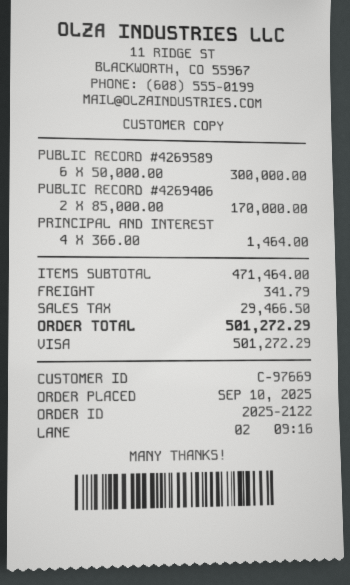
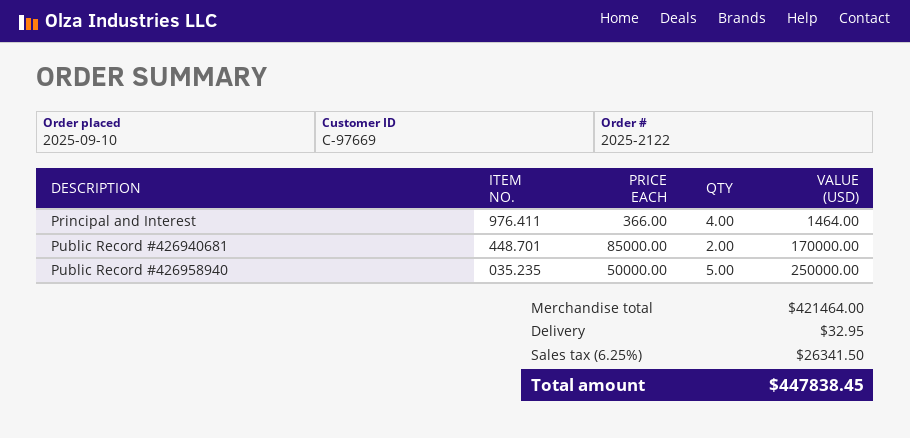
PUBLIC RECORD #4269589: 6 x 50000.00 = 300000.00 -> 5 x 50000.00 = 250000.00
subtotal: 471464.00 -> 421464.00
shipping: 341.79 -> 32.95
tax: 29466.50 -> 26341.50
total: 501272.29 -> 447838.45

